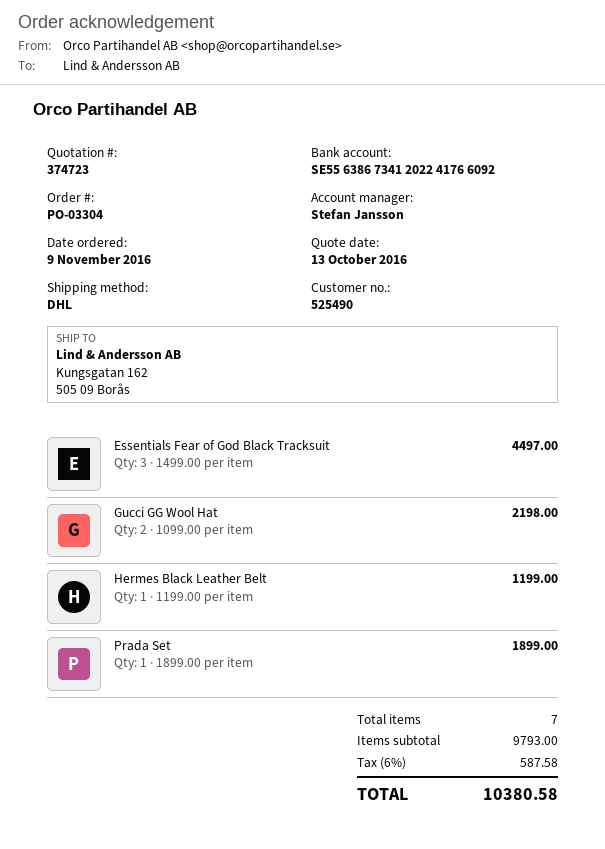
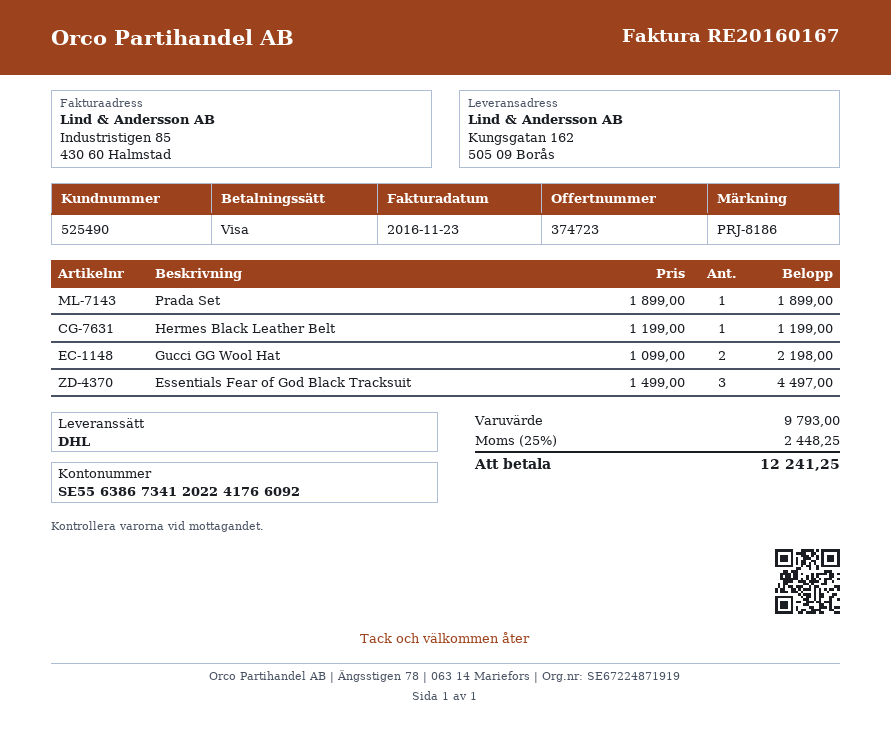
tax: 6% = 587.58 -> 25% = 2448.25
total: 10380.58 -> 12241.25

